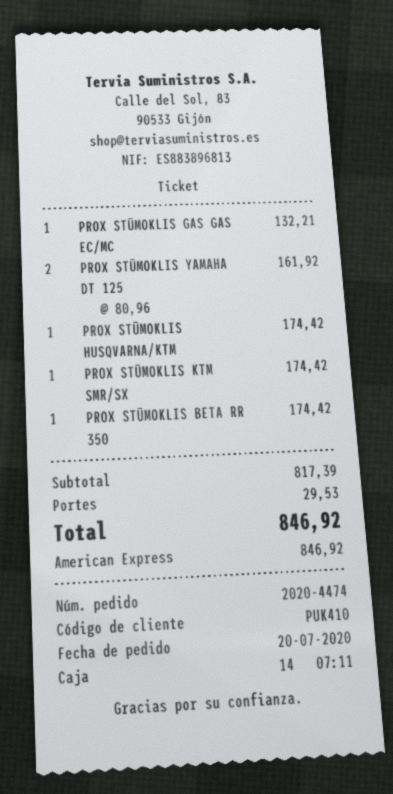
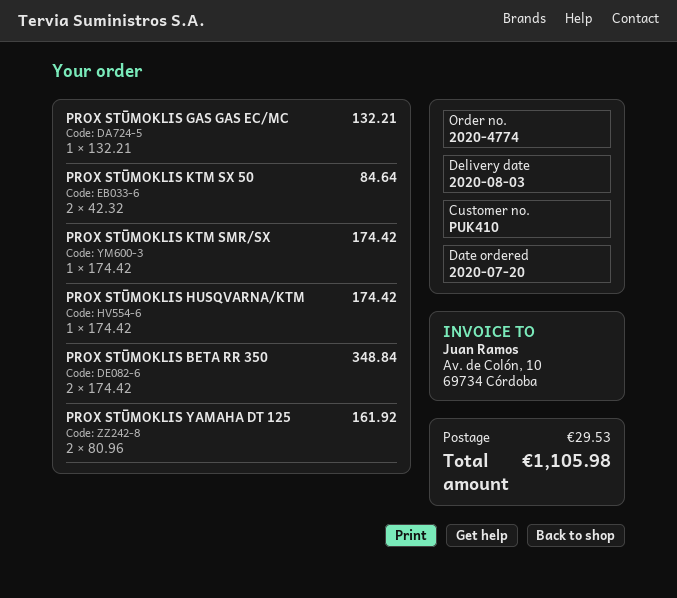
order number: 2020-4474 -> 2020-4774
PROX STŪMOKLIS BETA RR 350: 1 x 174.42 = 174.42 -> 2 x 174.42 = 348.84
PROX STŪMOKLIS KTM SX 50: none -> 2 x 42.32 = 84.64
total: 846.92 -> 1105.98

